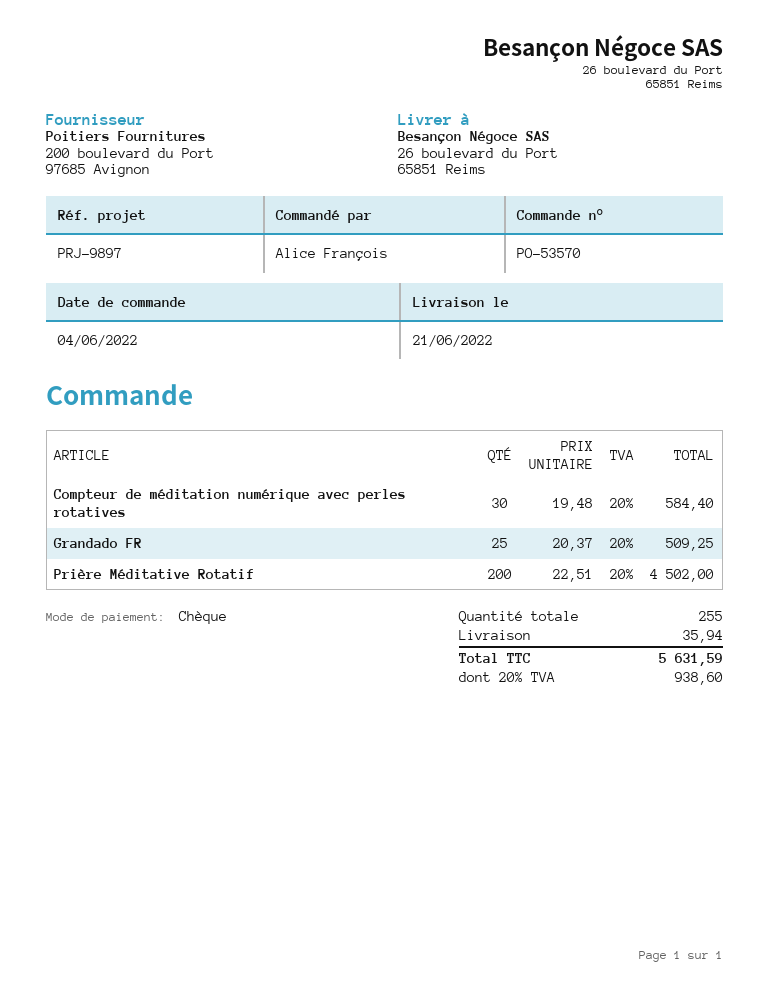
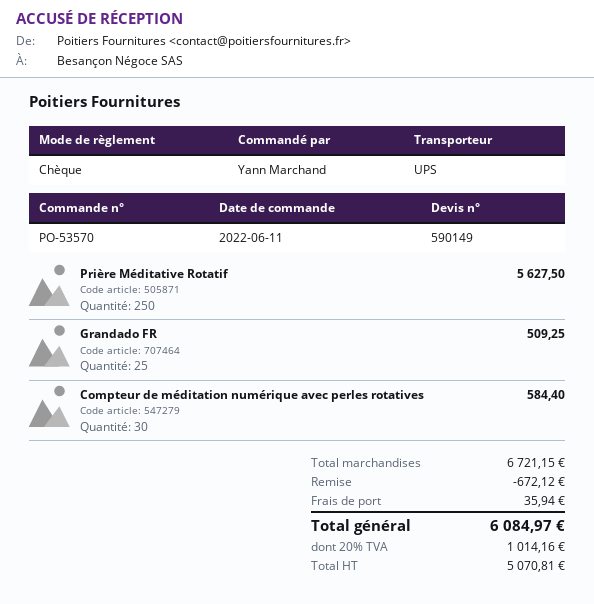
order date: 2022-06-04 -> 2022-06-11
ordered by: Alice François -> Yann Marchand
Prière Méditative Rotatif: 200 for 4502.00 -> 250 for 5627.50
discount: none -> 672.12
tax: 20% = 938.60 -> 20% = 1014.16
total: 5631.59 -> 6084.97

